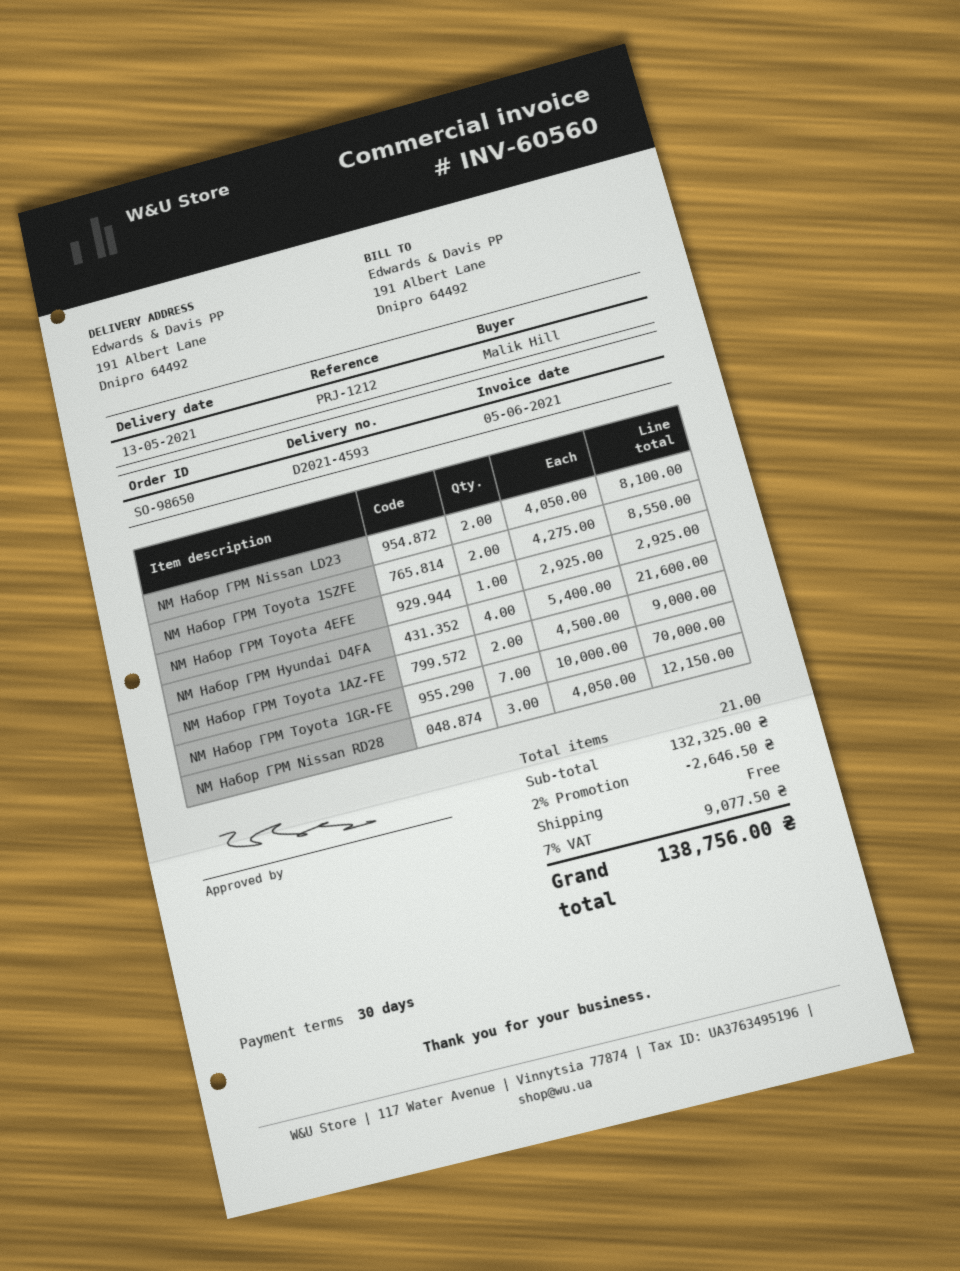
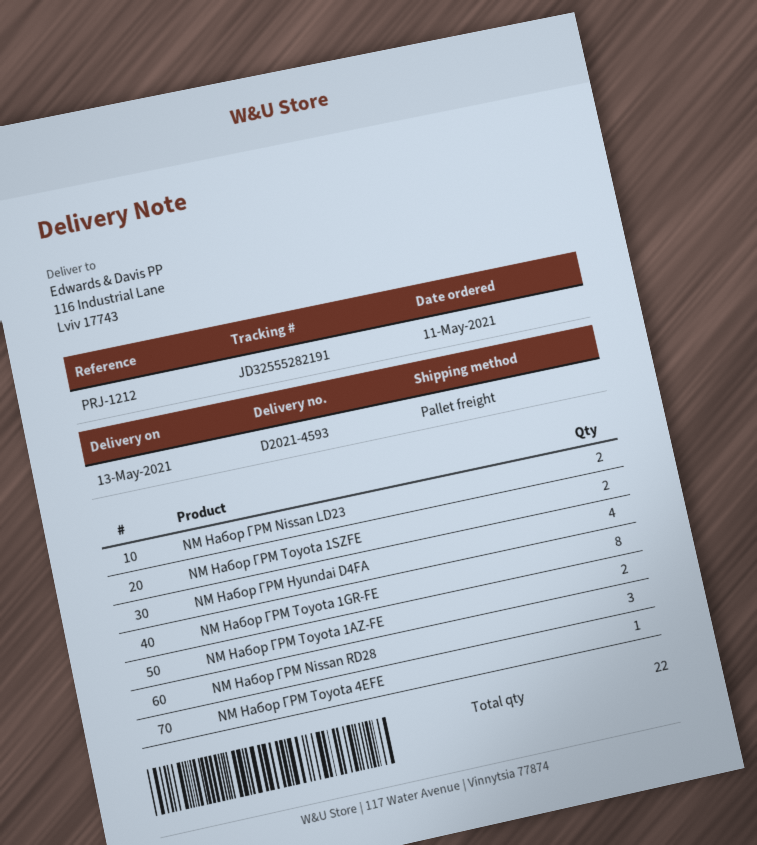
ship to: 191 Albert Lane, Dnipro 64492 -> 116 Industrial Lane, Lviv 17743
NM Набор ГРМ Toyota 1GR-FE: 7 -> 8
total quantity: 21 -> 22

